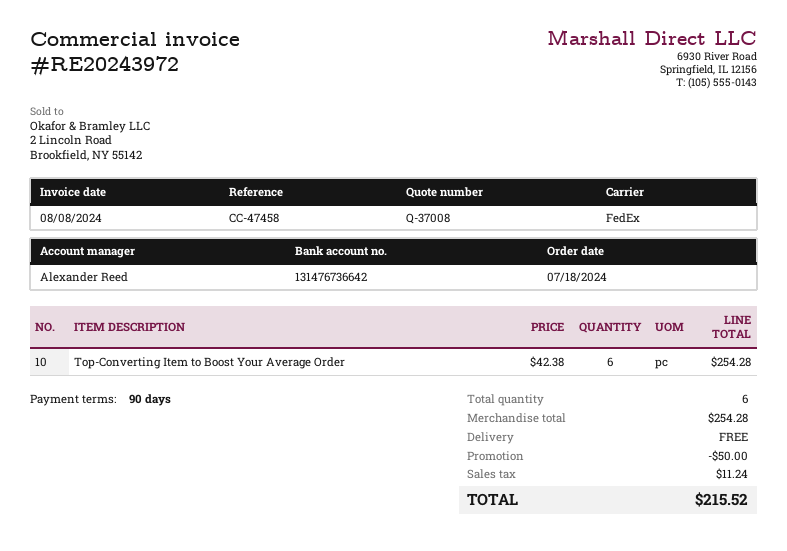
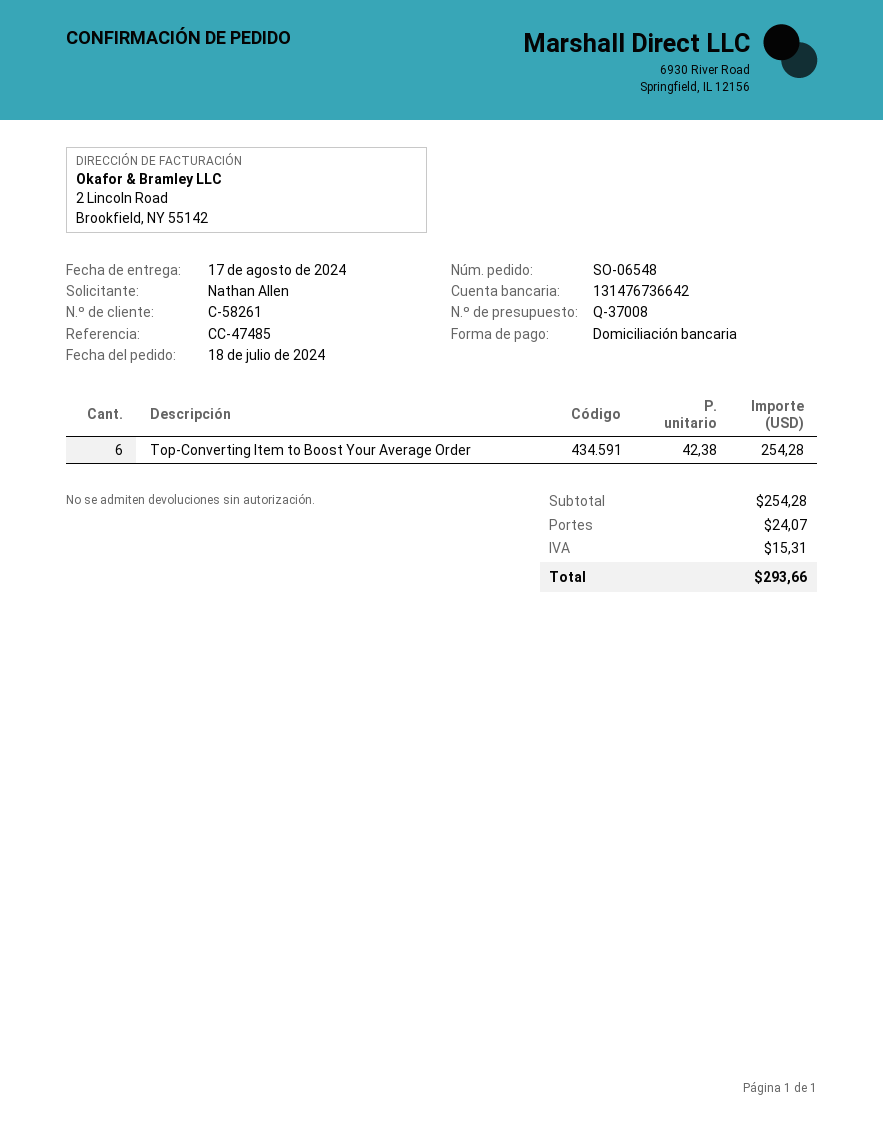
reference: CC-47458 -> CC-47485
discount: 50.00 -> none
shipping: 0.00 -> 24.07
tax: 11.24 -> 15.31
total: 215.52 -> 293.66

